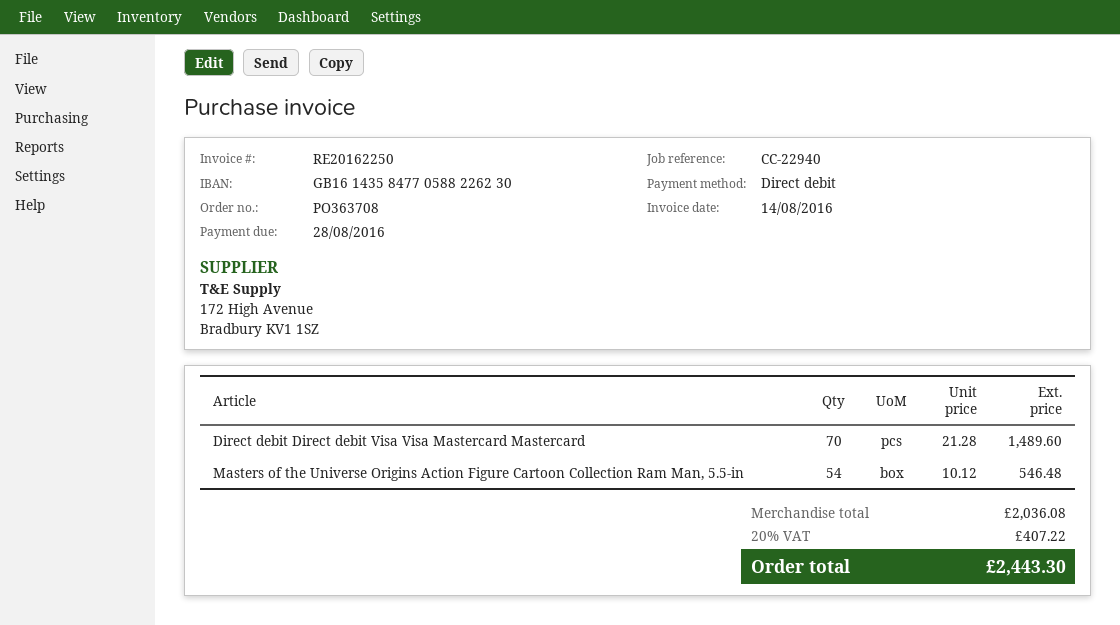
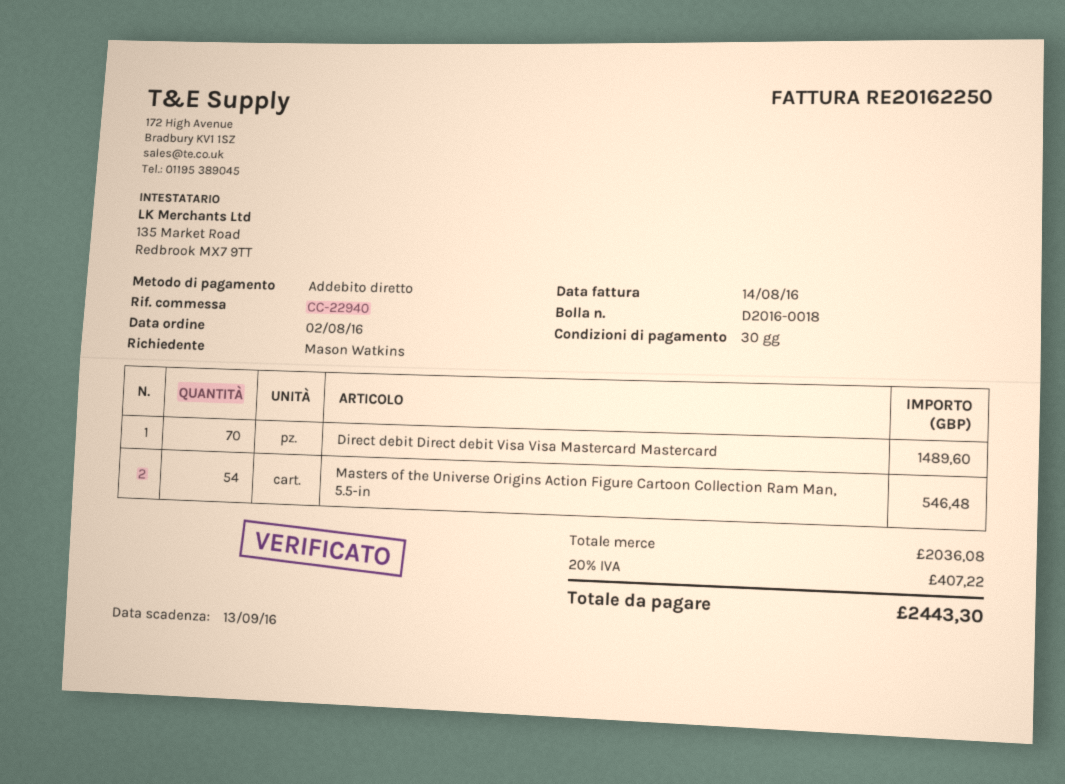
due date: 2016-08-28 -> 2016-09-13

